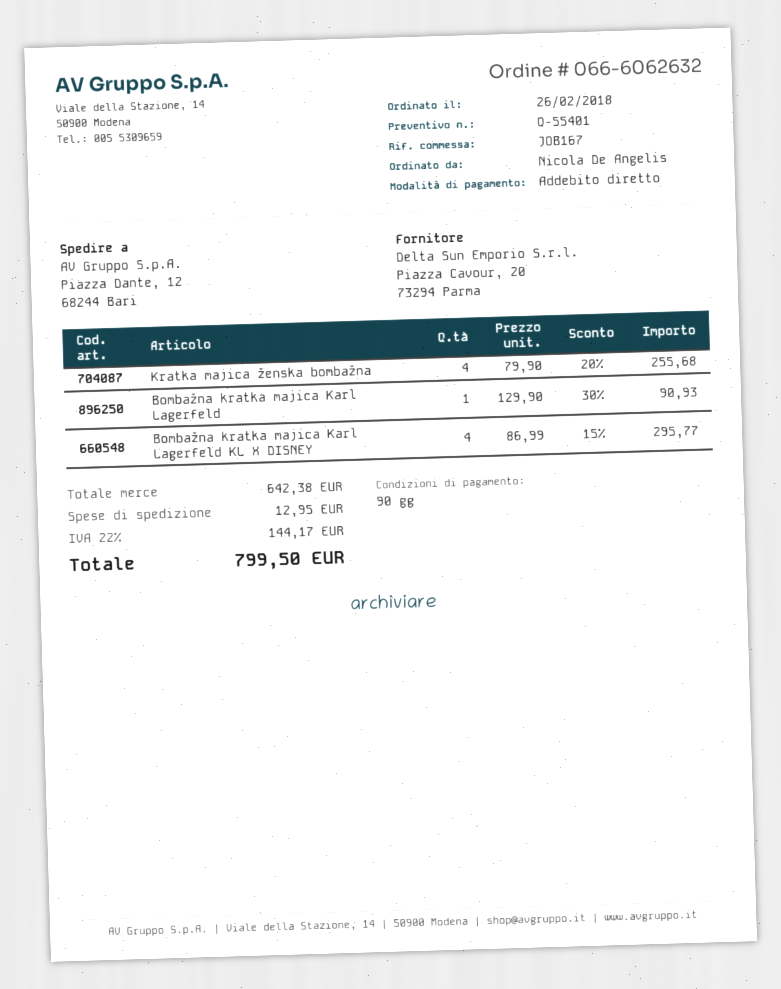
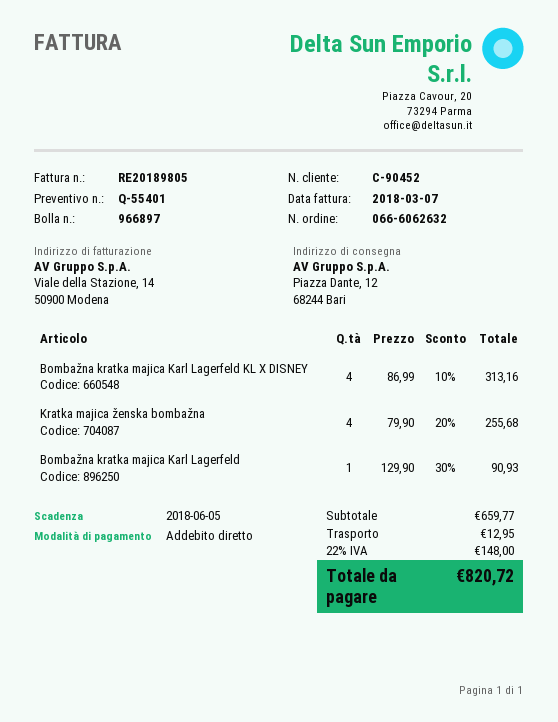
Bombažna kratka majica Karl Lagerfeld KL X DISNEY: 4 x 86.99 - 15% = 295.77 -> 4 x 86.99 - 10% = 313.16
subtotal: 642.38 -> 659.77
tax: 22% = 144.17 -> 22% = 148.00
total: 799.50 -> 820.72

